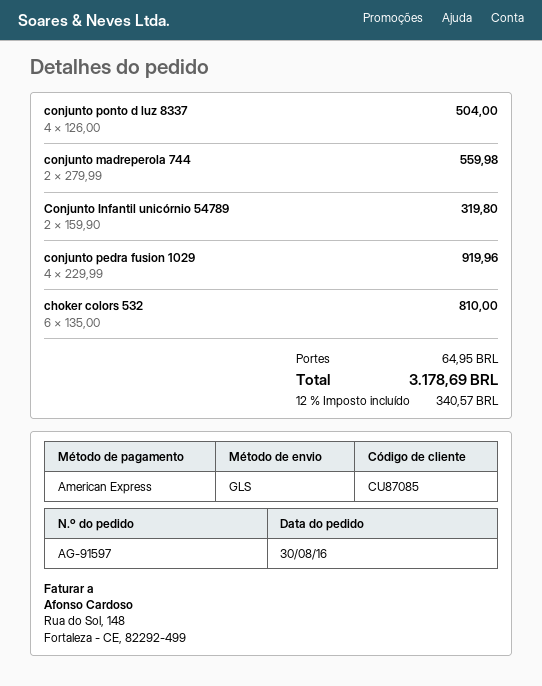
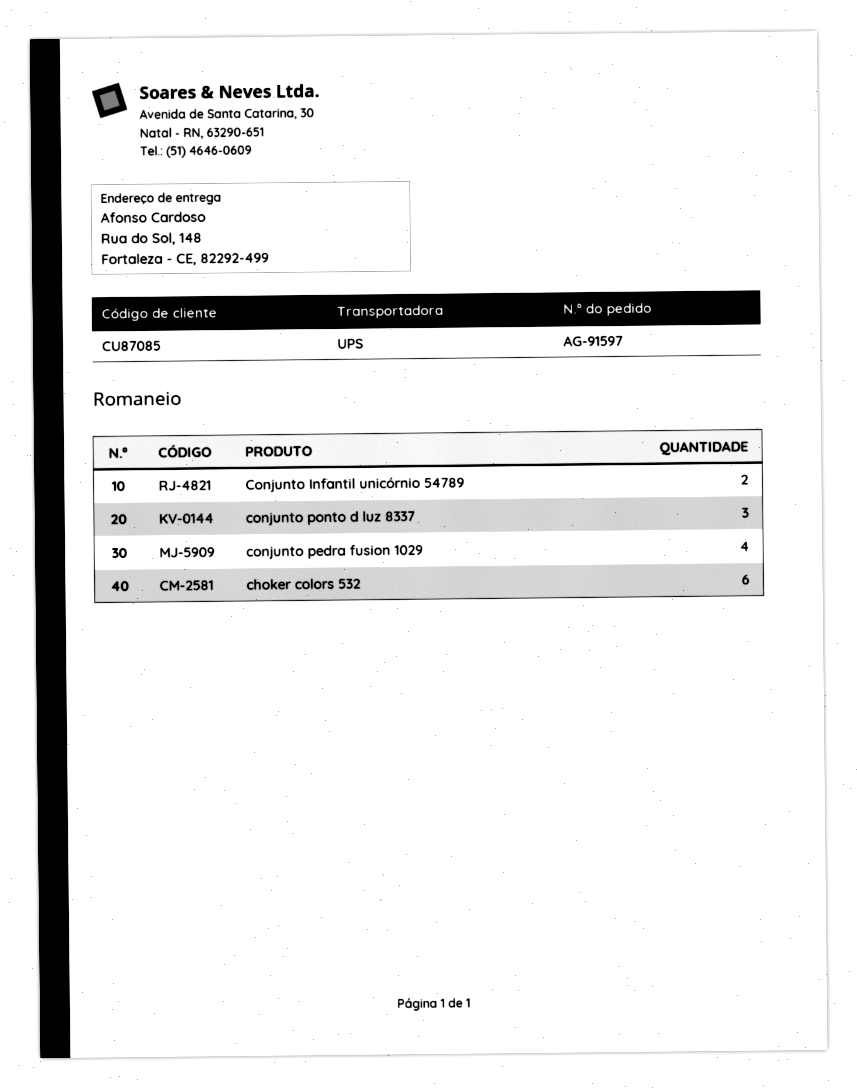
shipping method: GLS -> UPS
conjunto ponto d luz 8337: 4 -> 3
conjunto madreperola 744: 2 -> none

